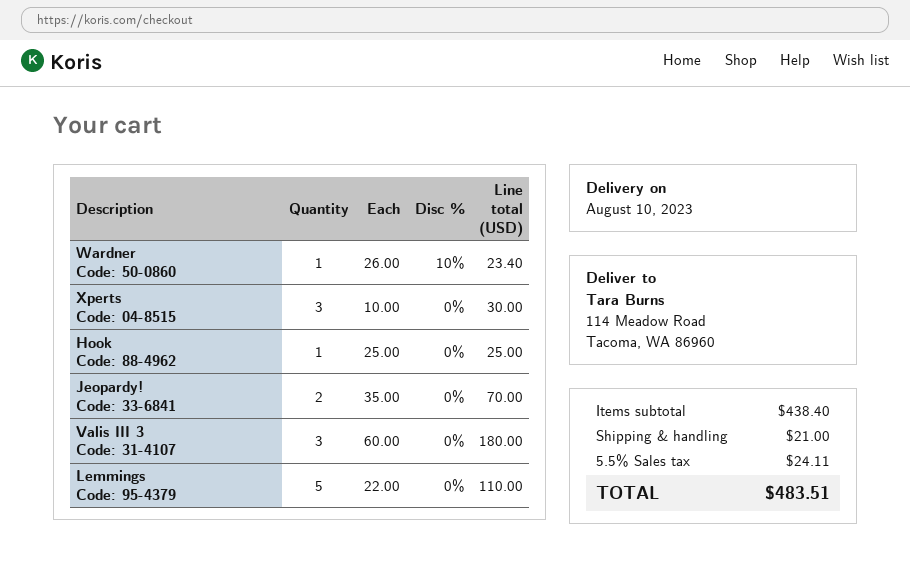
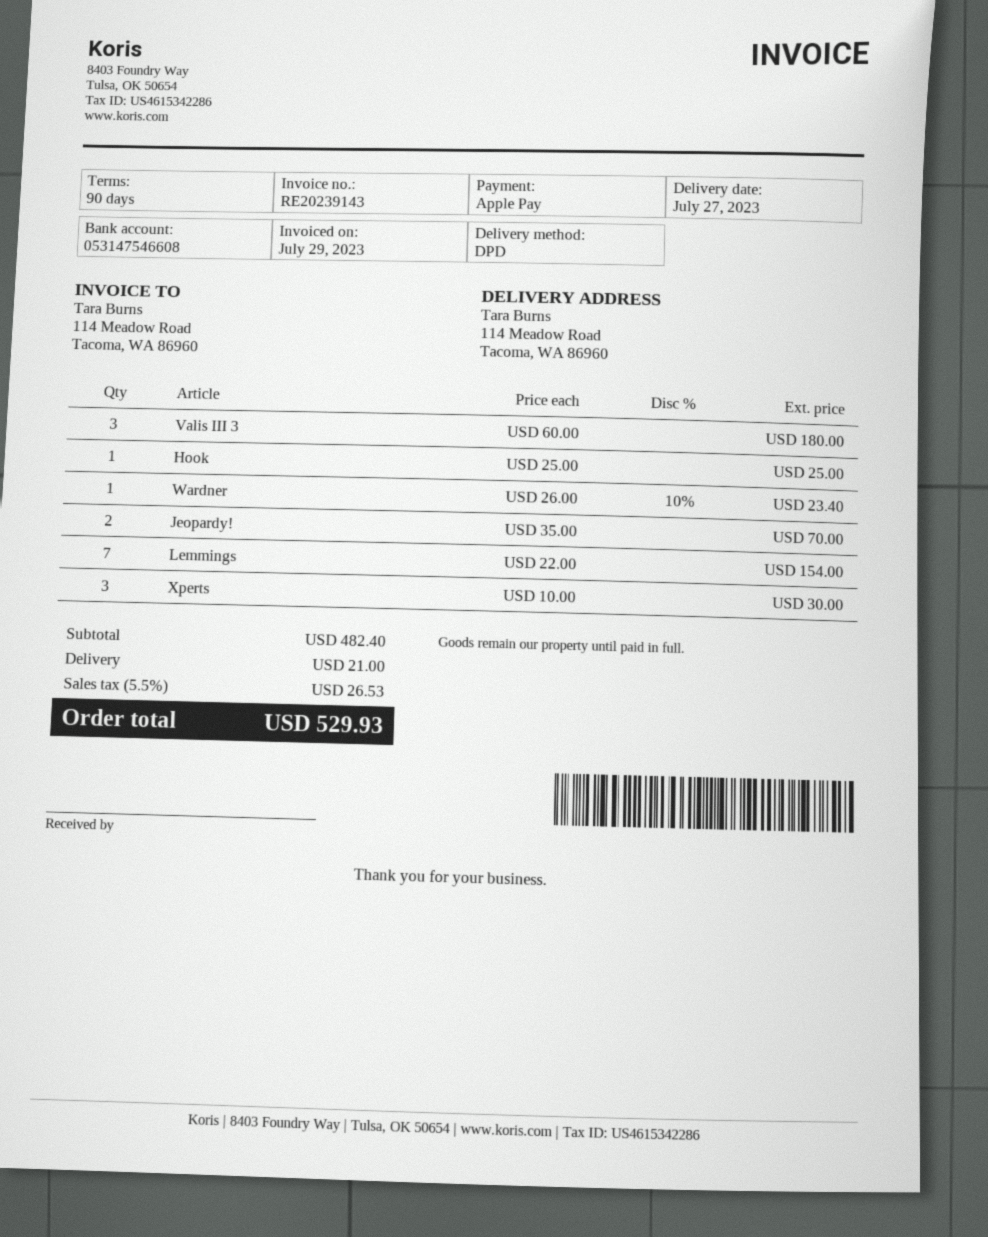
delivery date: 2023-08-10 -> 2023-07-27
Lemmings: 5 x 22.00 = 110.00 -> 7 x 22.00 = 154.00
subtotal: 438.40 -> 482.40
tax: 5.5% = 24.11 -> 5.5% = 26.53
total: 483.51 -> 529.93

